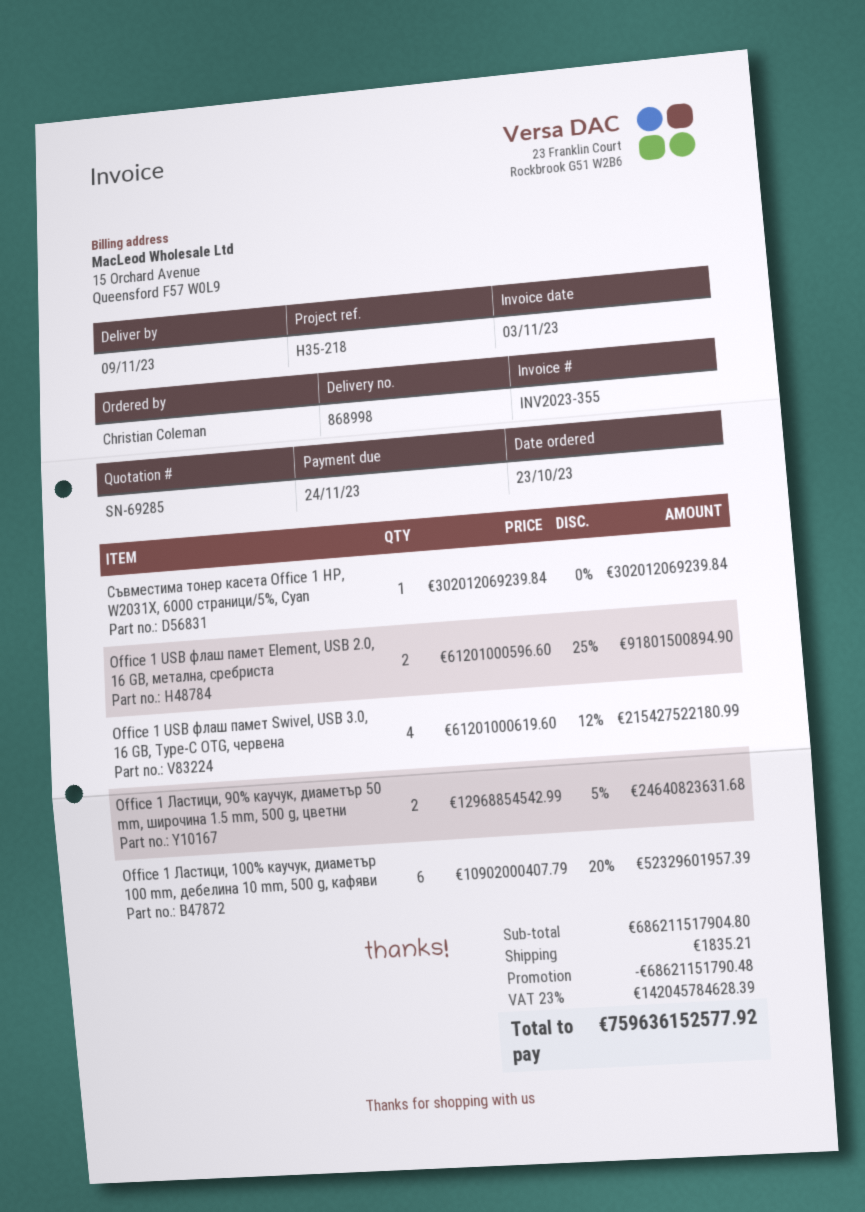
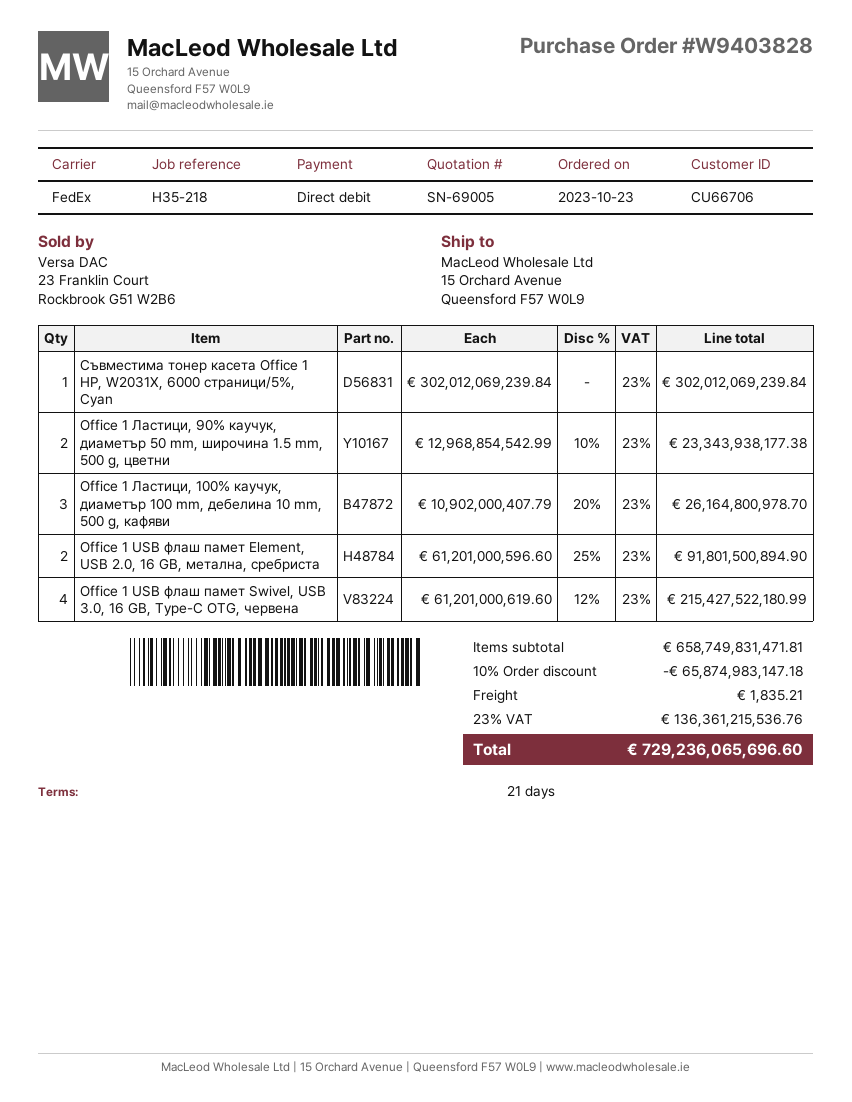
quote number: SN-69285 -> SN-69005
Office 1 Ластици, 90% каучук, диаметър 50 mm, широчина 1.5 mm, 500 g, цветни: 2 x 12968854542.99 - 5% = 24640823631.68 -> 2 x 12968854542.99 - 10% = 23343938177.38
Office 1 Ластици, 100% каучук, диаметър 100 mm, дебелина 10 mm, 500 g, кафяви: 6 x 10902000407.79 - 20% = 52329601957.39 -> 3 x 10902000407.79 - 20% = 26164800978.70
subtotal: 686211517904.80 -> 658749831471.81
discount: 68621151790.48 -> 65874983147.18
tax: 23% = 142045784628.39 -> 23% = 136361215536.76
total: 759636152577.92 -> 729236065696.60

